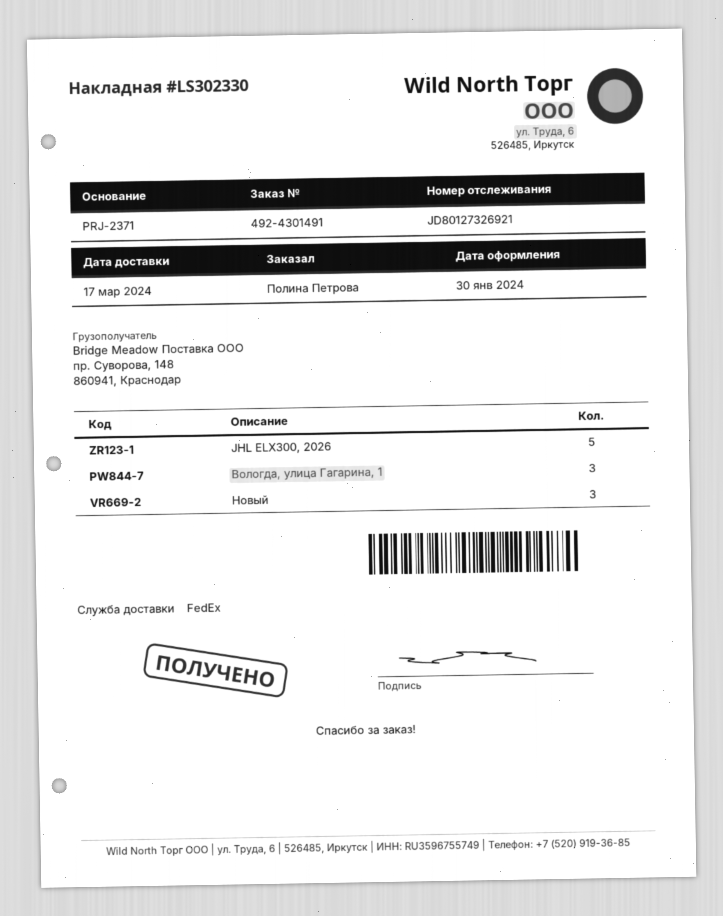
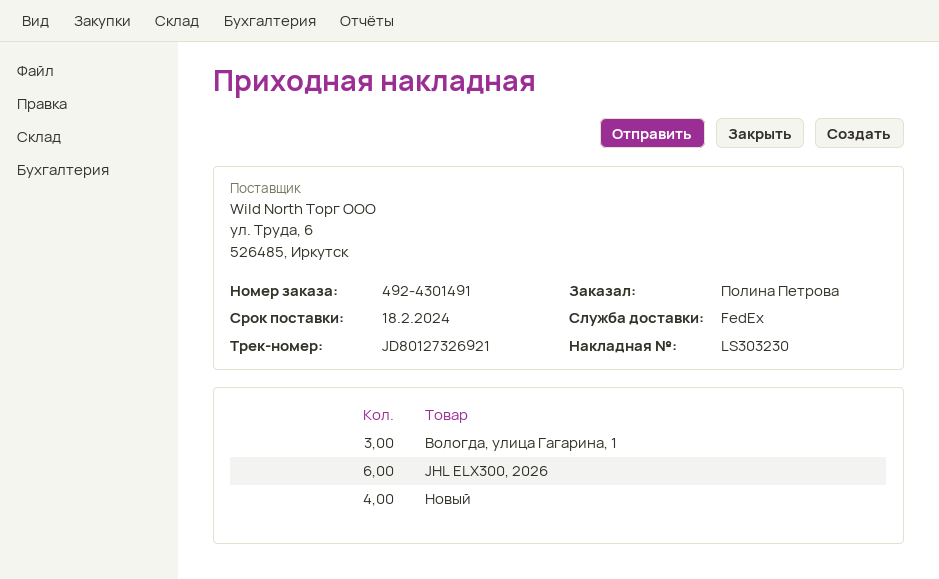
delivery note number: LS302330 -> LS303230
delivery date: 2024-03-17 -> 2024-02-18
JHL ELX300, 2026: 5 -> 6
Новый: 3 -> 4

